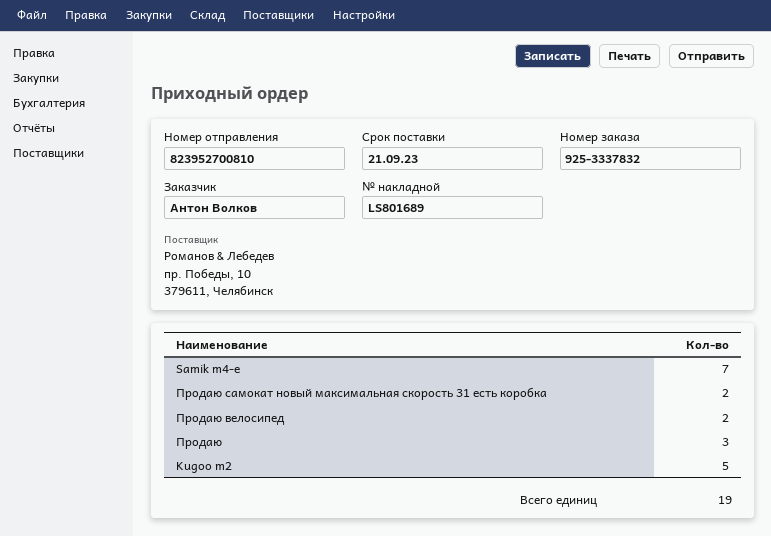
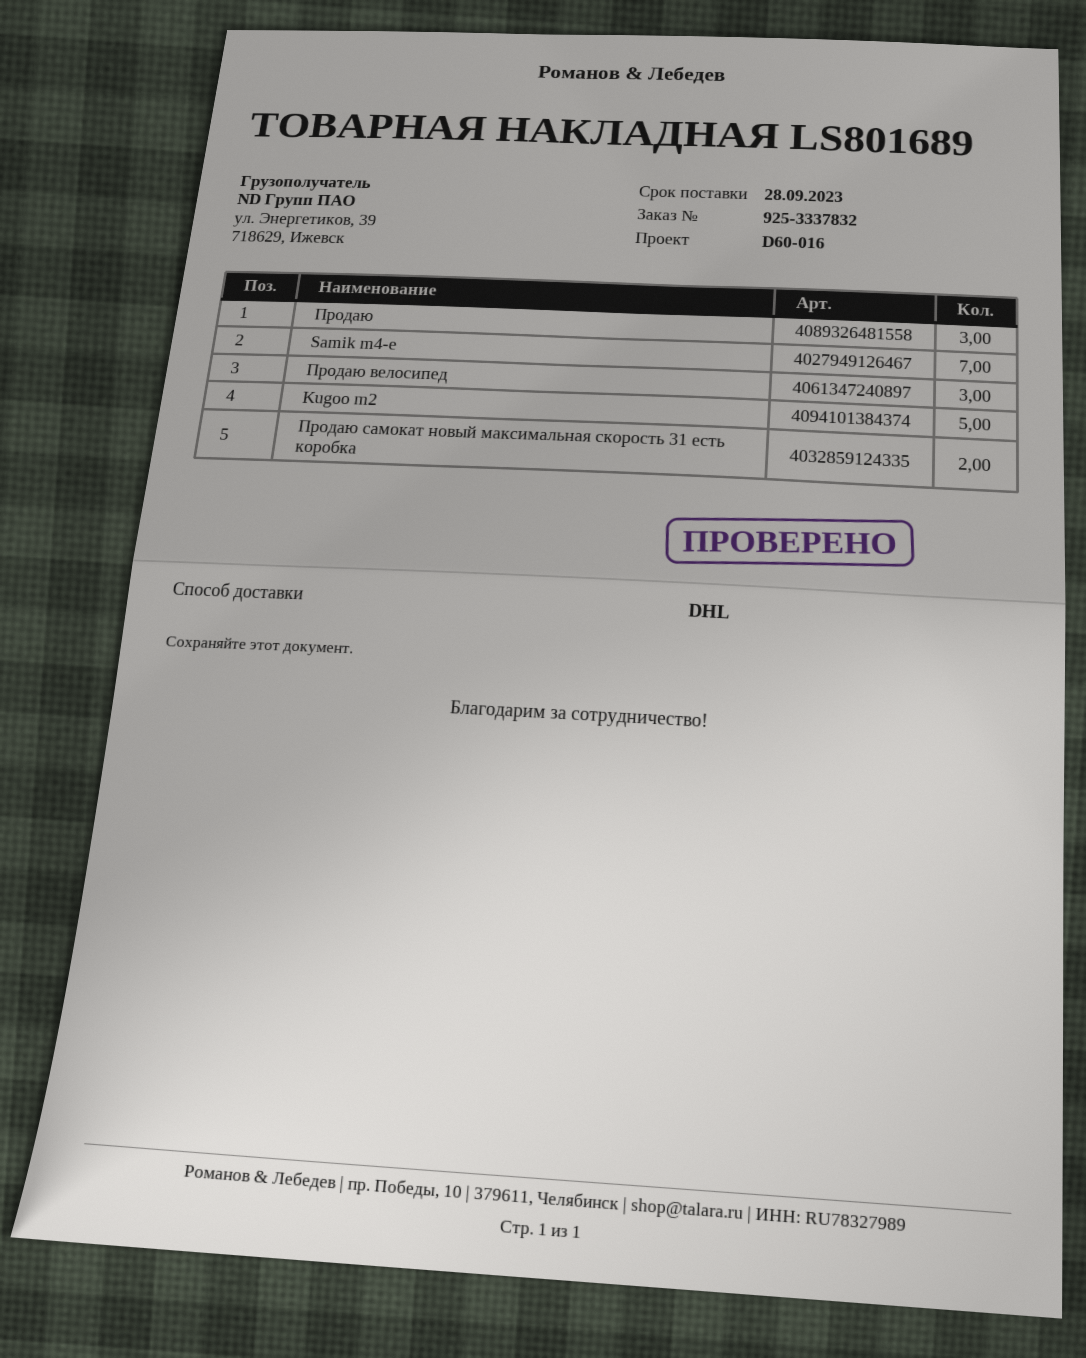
delivery date: 2023-09-21 -> 2023-09-28
Продаю велосипед: 2 -> 3

